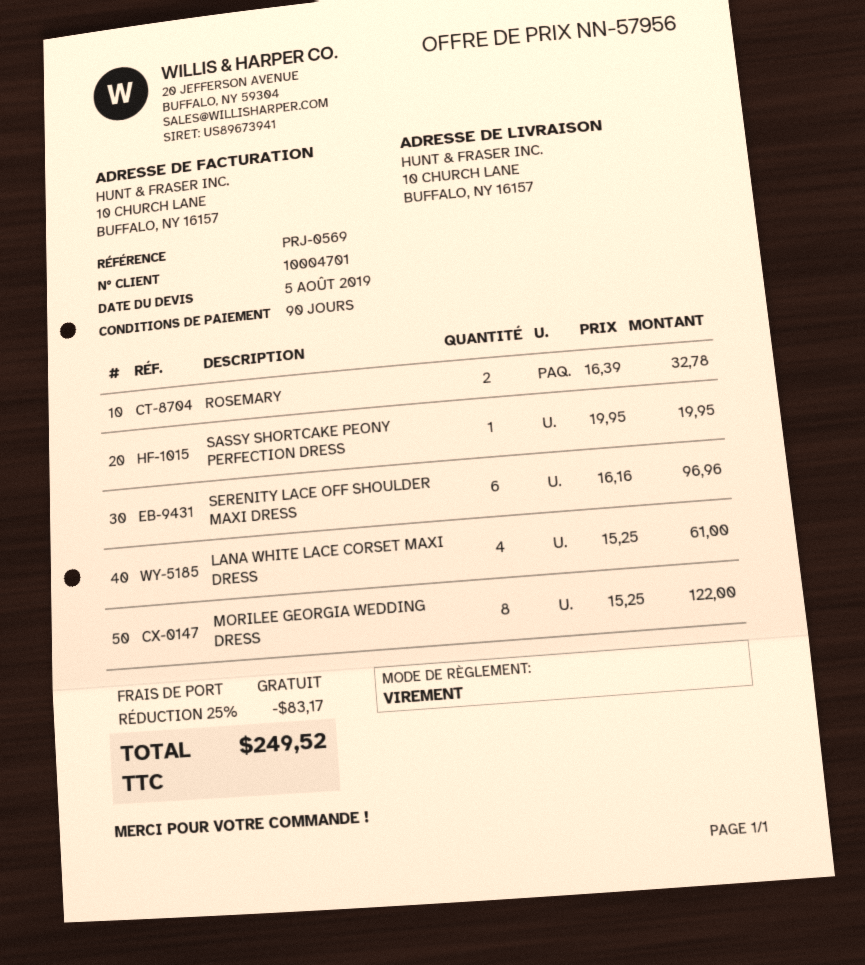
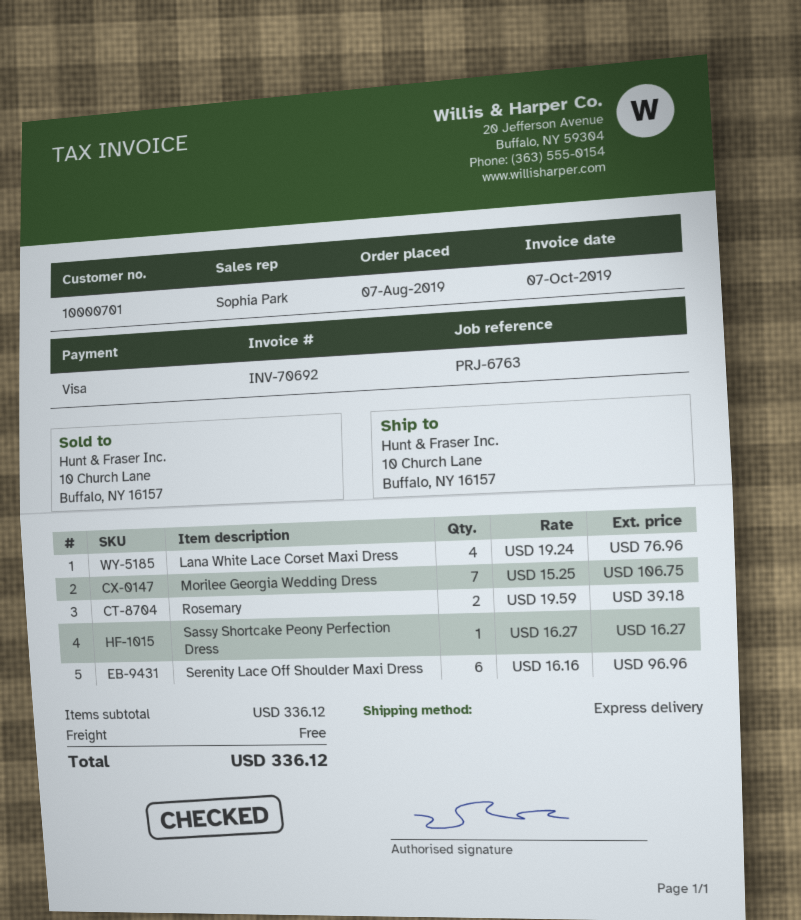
customer number: 10004701 -> 10000701
reference: PRJ-0569 -> PRJ-6763
payment method: bank transfer -> Visa
ROSEMARY: 2 x 16.39 = 32.78 -> 2 x 19.59 = 39.18
SASSY SHORTCAKE PEONY PERFECTION DRESS: 1 x 19.95 = 19.95 -> 1 x 16.27 = 16.27
LANA WHITE LACE CORSET MAXI DRESS: 4 x 15.25 = 61.00 -> 4 x 19.24 = 76.96
MORILEE GEORGIA WEDDING DRESS: 8 x 15.25 = 122.00 -> 7 x 15.25 = 106.75
discount: 25% = 83.17 -> none
total: 249.52 -> 336.12

